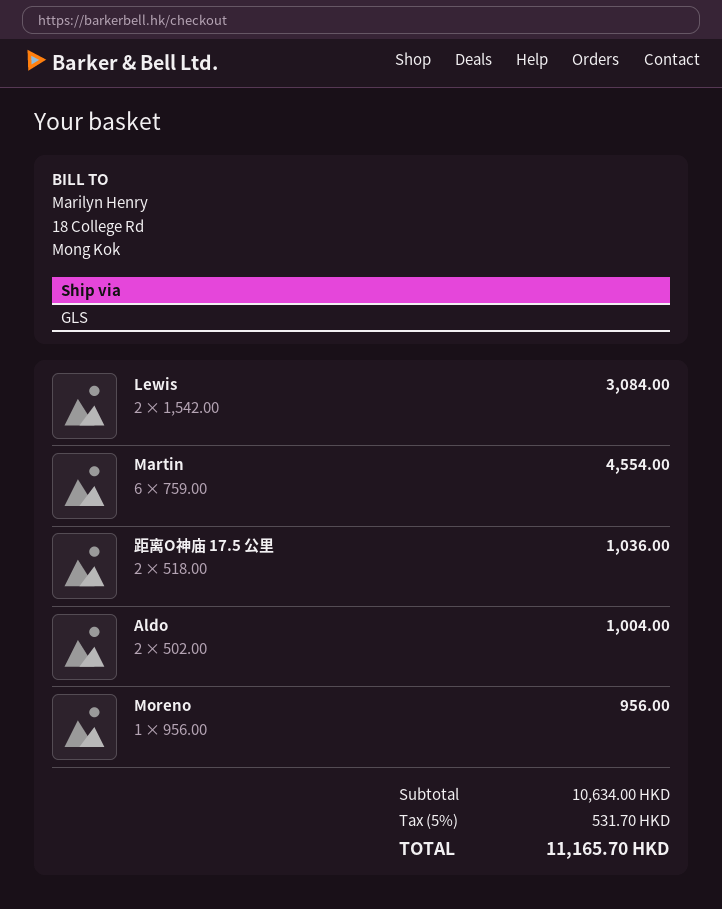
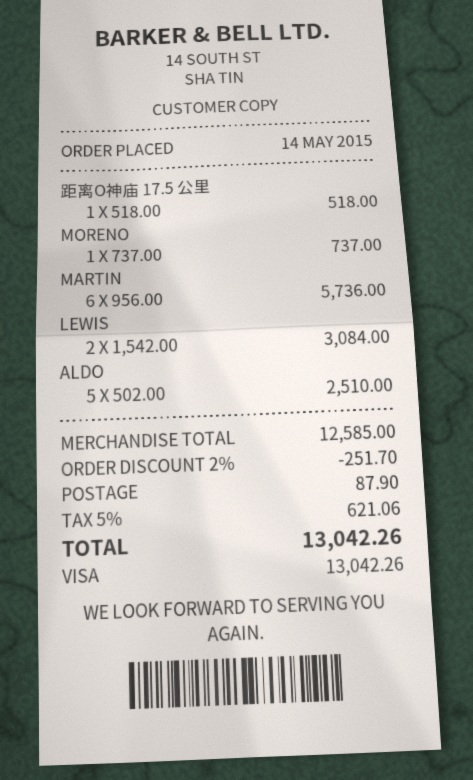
Martin: 6 x 759.00 = 4554.00 -> 6 x 956.00 = 5736.00
距离O神庙 17.5 公里: 2 x 518.00 = 1036.00 -> 1 x 518.00 = 518.00
Aldo: 2 x 502.00 = 1004.00 -> 5 x 502.00 = 2510.00
Moreno: 1 x 956.00 = 956.00 -> 1 x 737.00 = 737.00
subtotal: 10634.00 -> 12585.00
discount: none -> 2% = 251.70
shipping: none -> 87.90
tax: 5% = 531.70 -> 5% = 621.06
total: 11165.70 -> 13042.26

